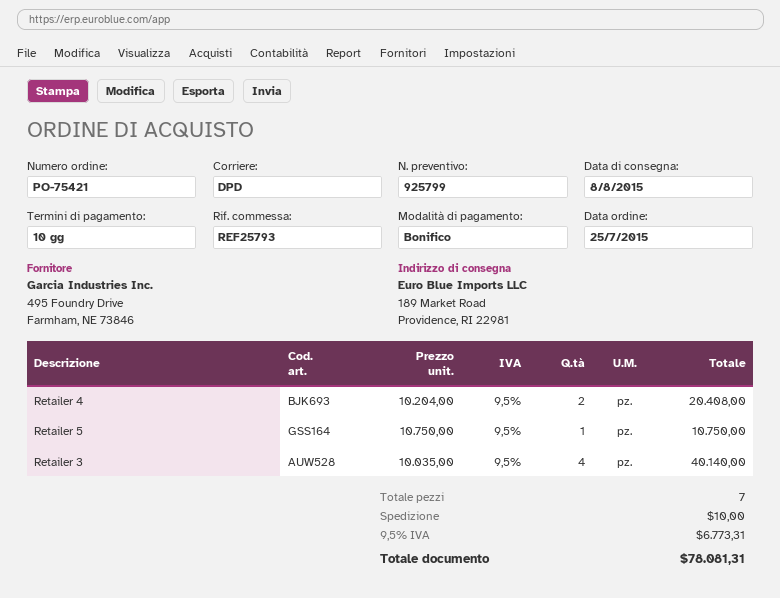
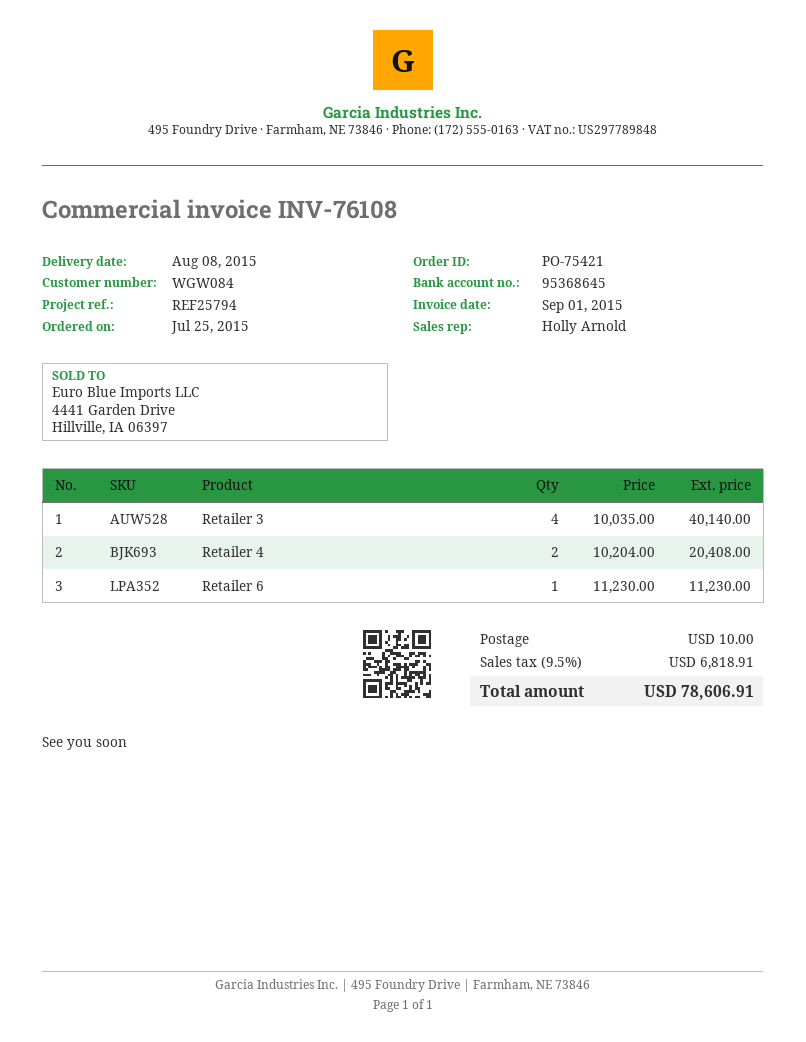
reference: REF25793 -> REF25794
Retailer 5: 1 x 10750.00 = 10750.00 -> none
Retailer 6: none -> 1 x 11230.00 = 11230.00
tax: 9.5% = 6773.31 -> 9.5% = 6818.91
total: 78081.31 -> 78606.91

